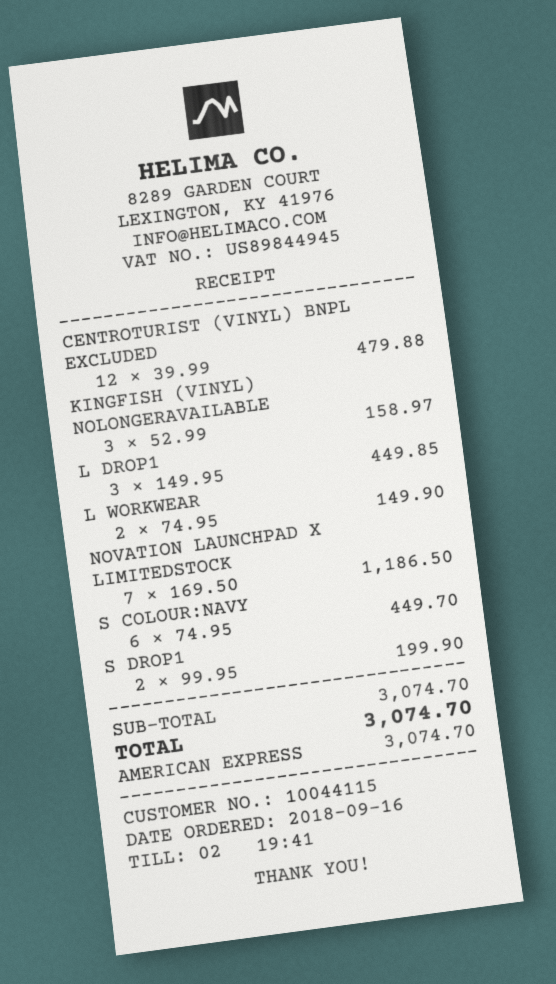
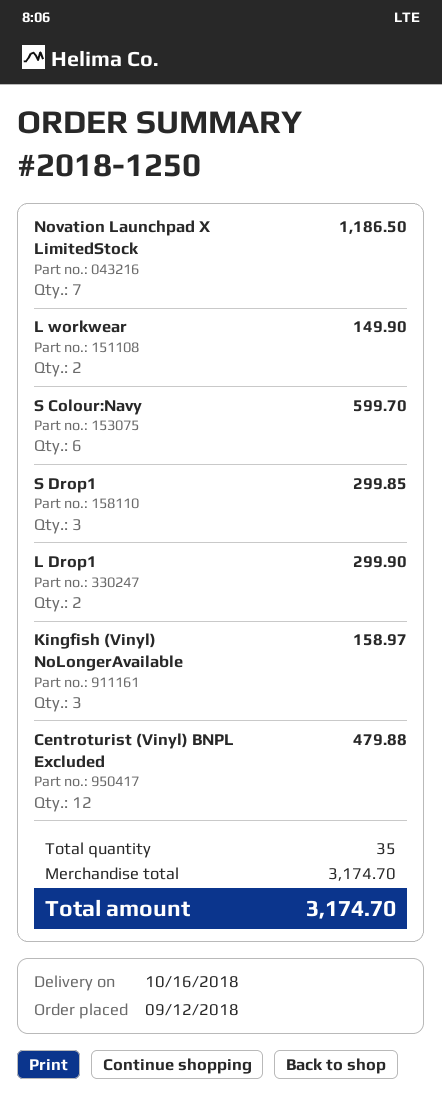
order date: 2018-09-16 -> 2018-09-12
L DROP1: 3 for 449.85 -> 2 for 299.90
S COLOUR:NAVY: 6 for 449.70 -> 6 for 599.70
S DROP1: 2 for 199.90 -> 3 for 299.85
subtotal: 3074.70 -> 3174.70
total: 3074.70 -> 3174.70

